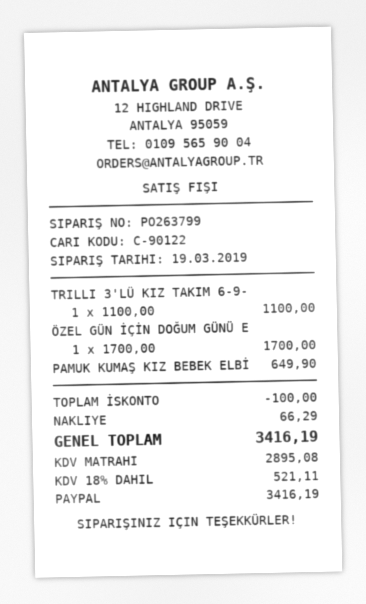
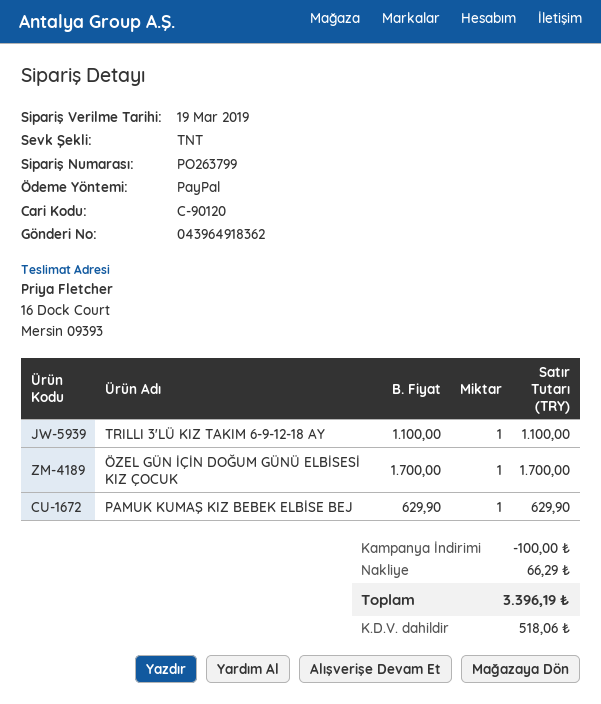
customer number: C-90122 -> C-90120
PAMUK KUMAŞ KIZ BEBEK ELBİ: 1 x 649.90 = 649.90 -> 1 x 629.90 = 629.90
tax: 521.11 -> 518.06
total: 3416.19 -> 3396.19

